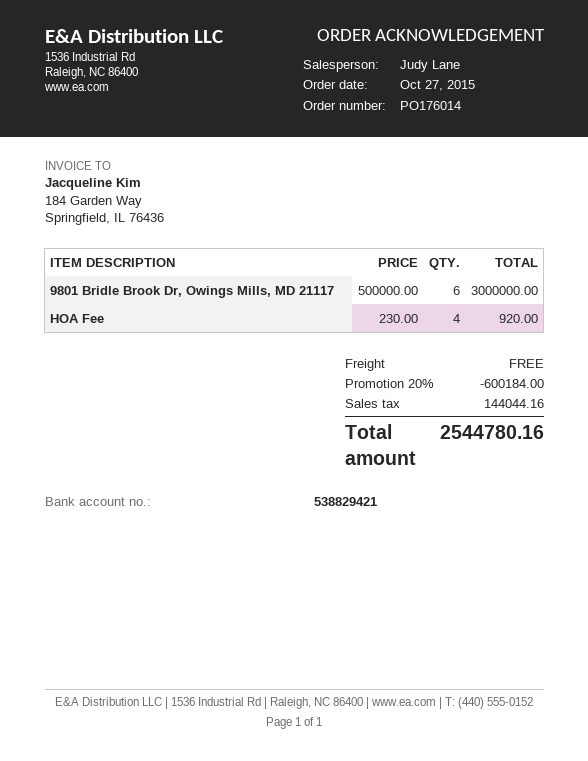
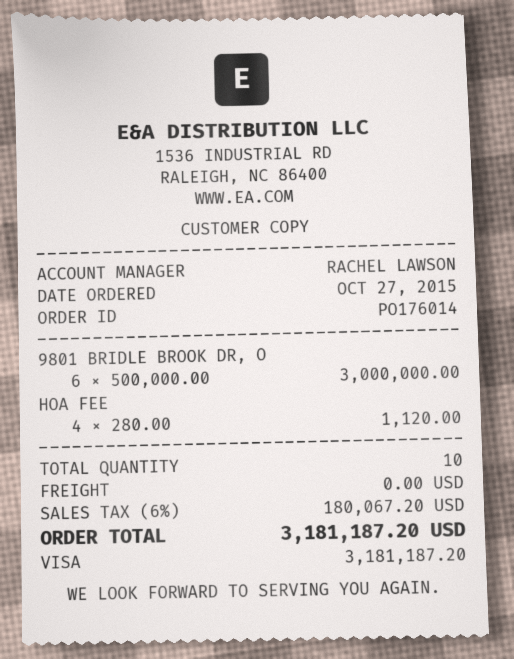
sales rep: Judy Lane -> RACHEL LAWSON
HOA Fee: 4 x 230.00 = 920.00 -> 4 x 280.00 = 1120.00
discount: 20% = 600184.00 -> none
tax: 144044.16 -> 180067.20
total: 2544780.16 -> 3181187.20

